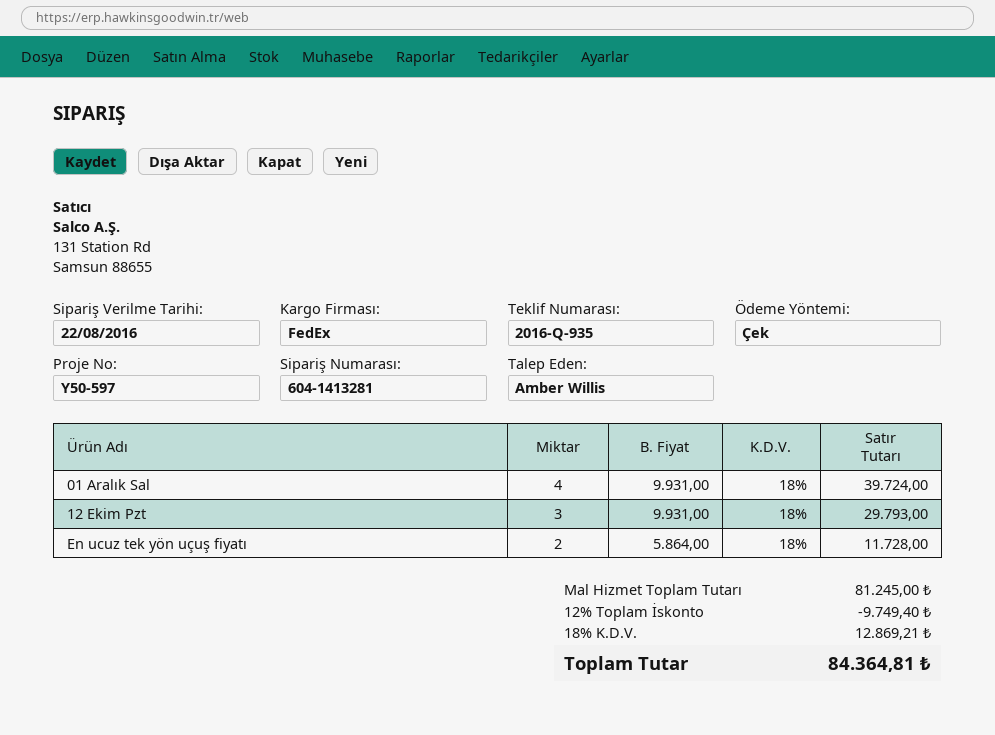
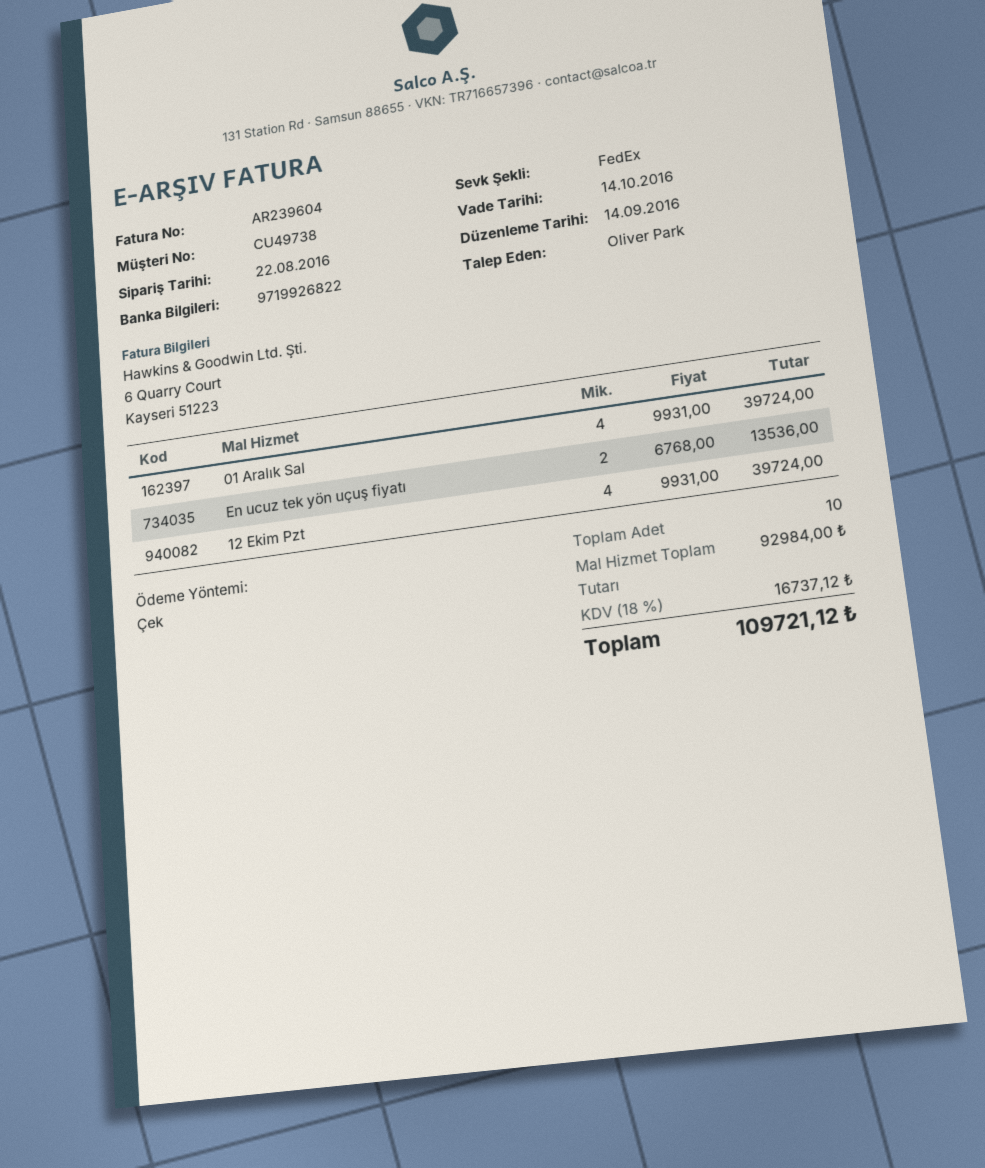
ordered by: Amber Willis -> Oliver Park
12 Ekim Pzt: 3 x 9931.00 = 29793.00 -> 4 x 9931.00 = 39724.00
En ucuz tek yön uçuş fiyatı: 2 x 5864.00 = 11728.00 -> 2 x 6768.00 = 13536.00
subtotal: 81245.00 -> 92984.00
discount: 12% = 9749.40 -> none
tax: 18% = 12869.21 -> 18% = 16737.12
total: 84364.81 -> 109721.12

